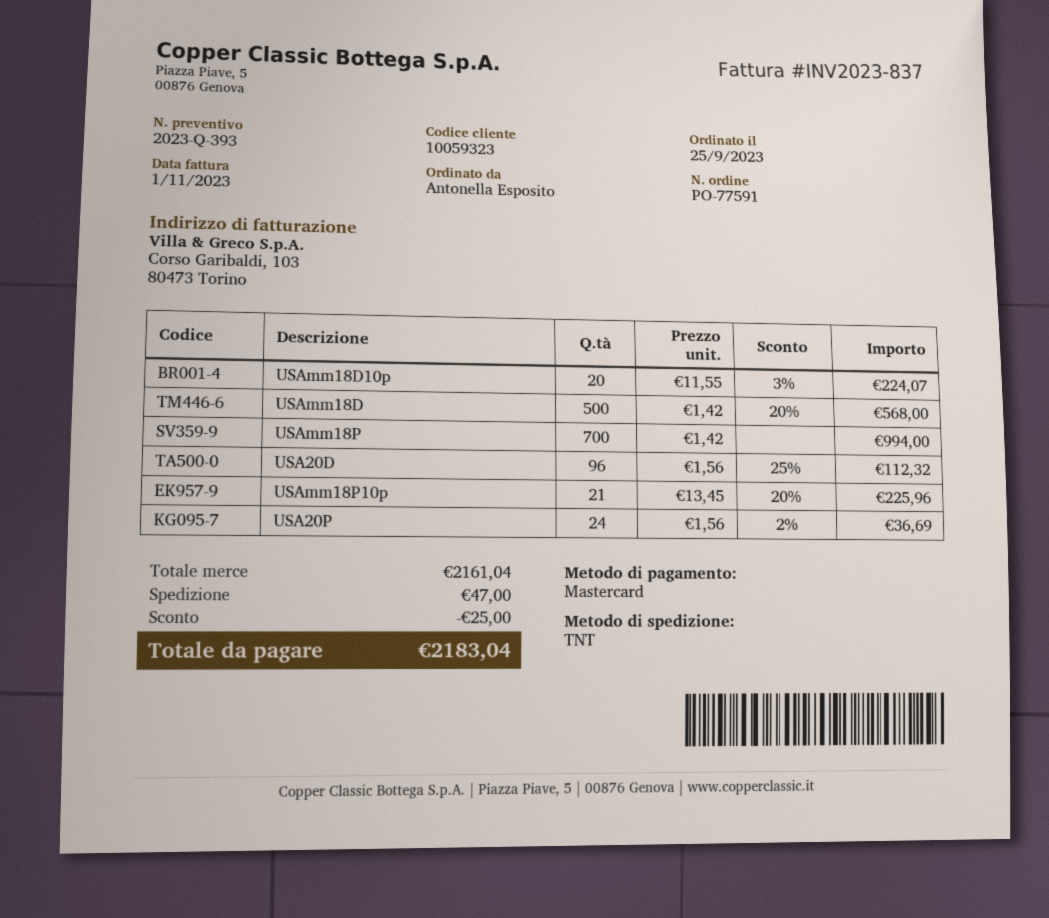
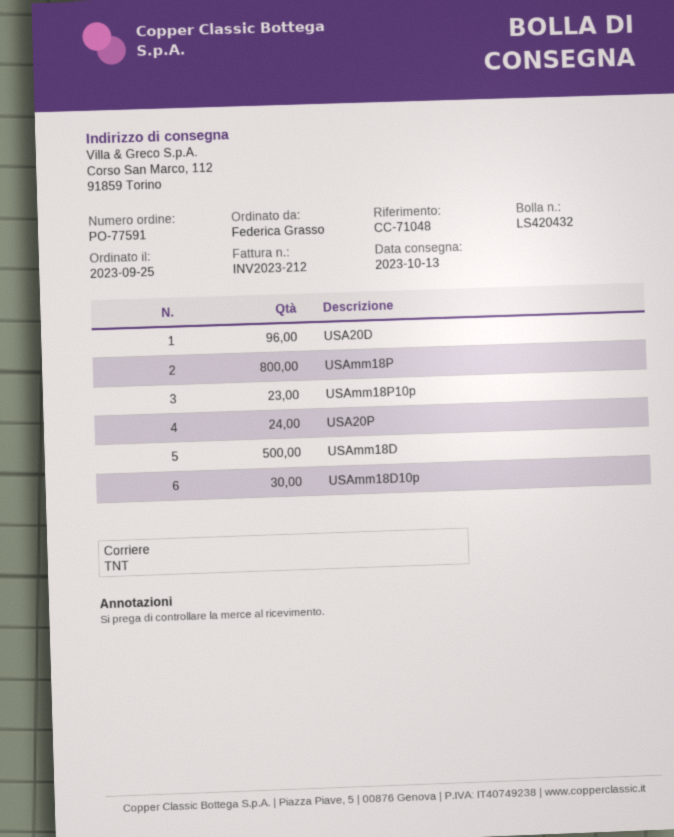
invoice number: INV2023-837 -> INV2023-212
ordered by: Antonella Esposito -> Federica Grasso
USAmm18D10p: 20 -> 30
USAmm18P: 700 -> 800
USAmm18P10p: 21 -> 23

